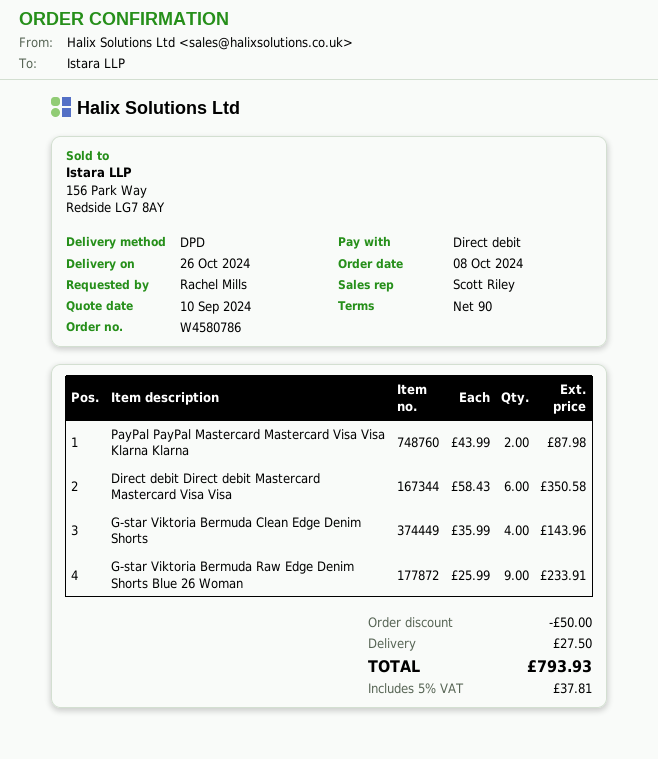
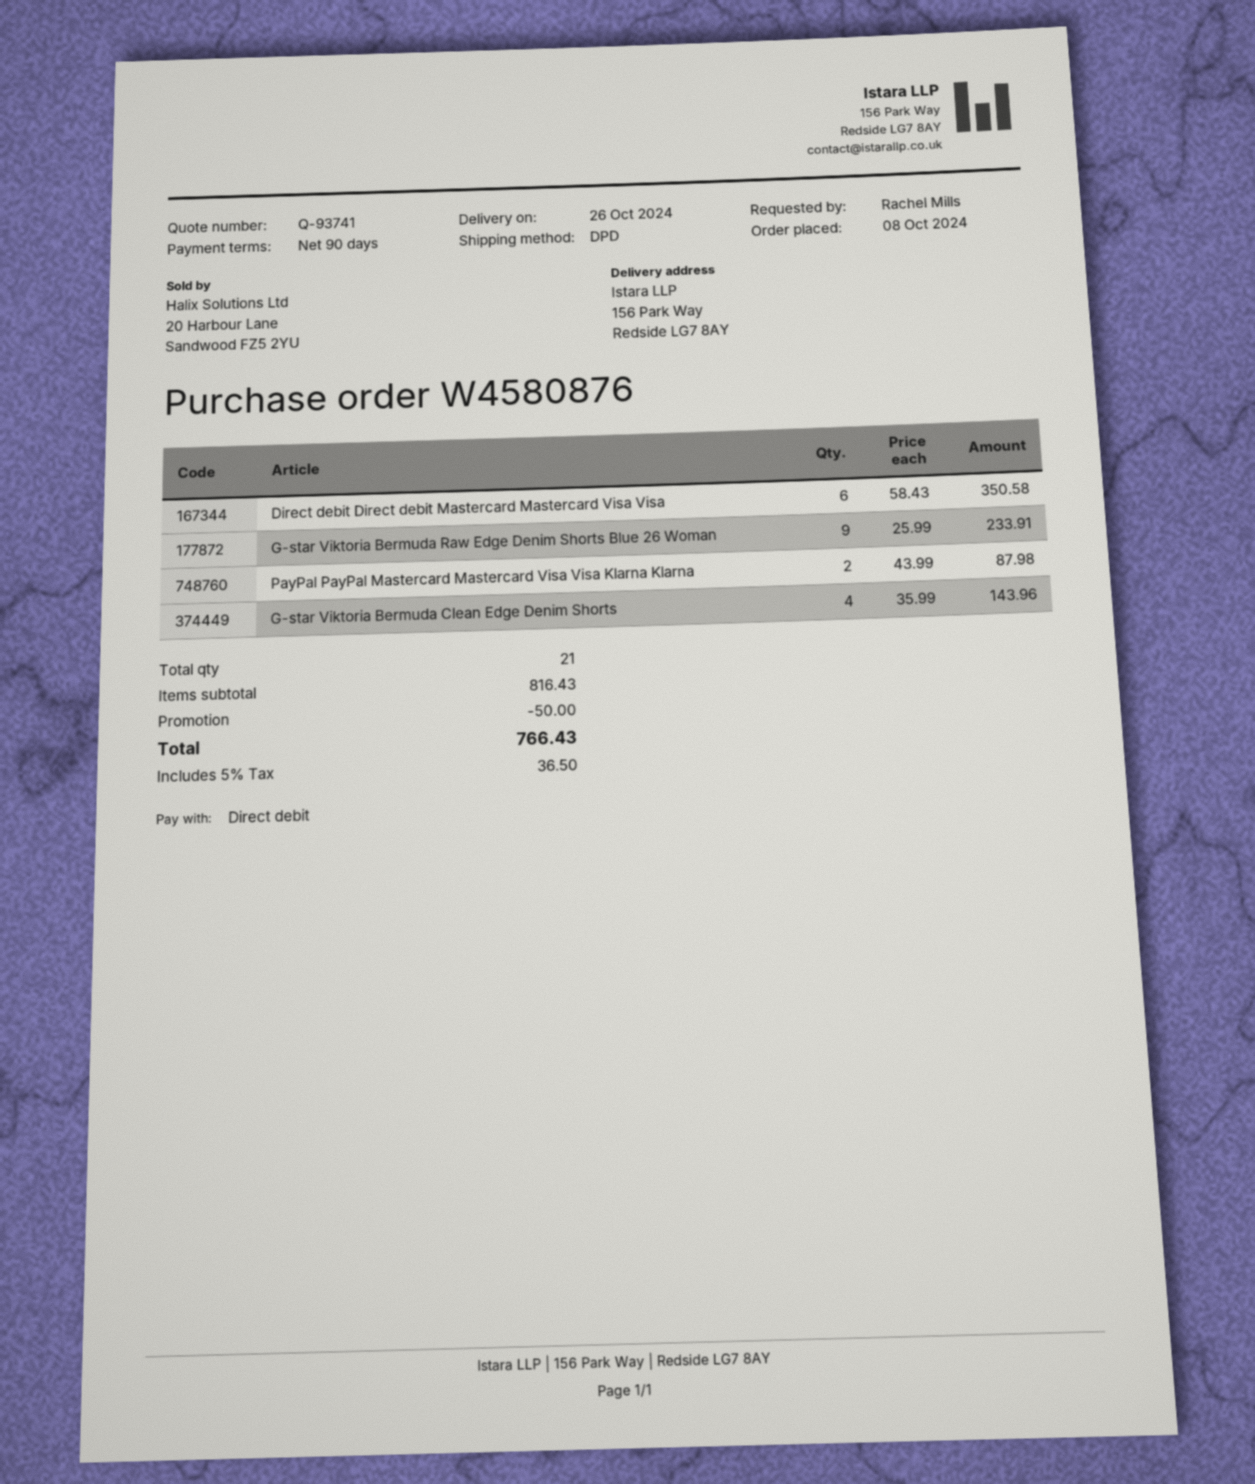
order number: W4580786 -> W4580876
shipping: 27.50 -> none
tax: 5% = 37.81 -> 5% = 36.50
total: 793.93 -> 766.43

